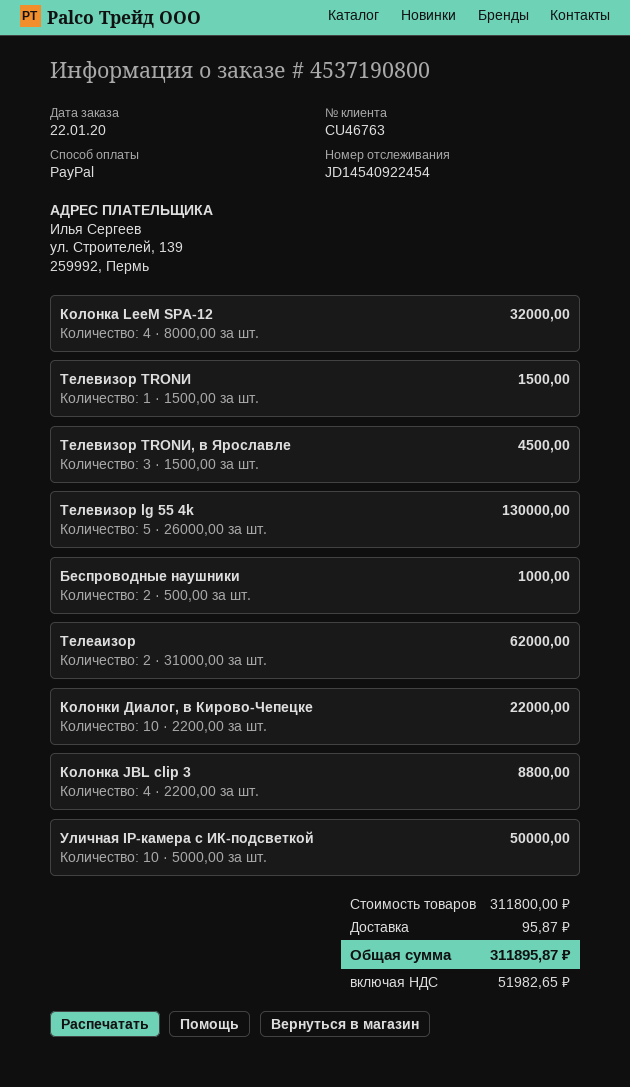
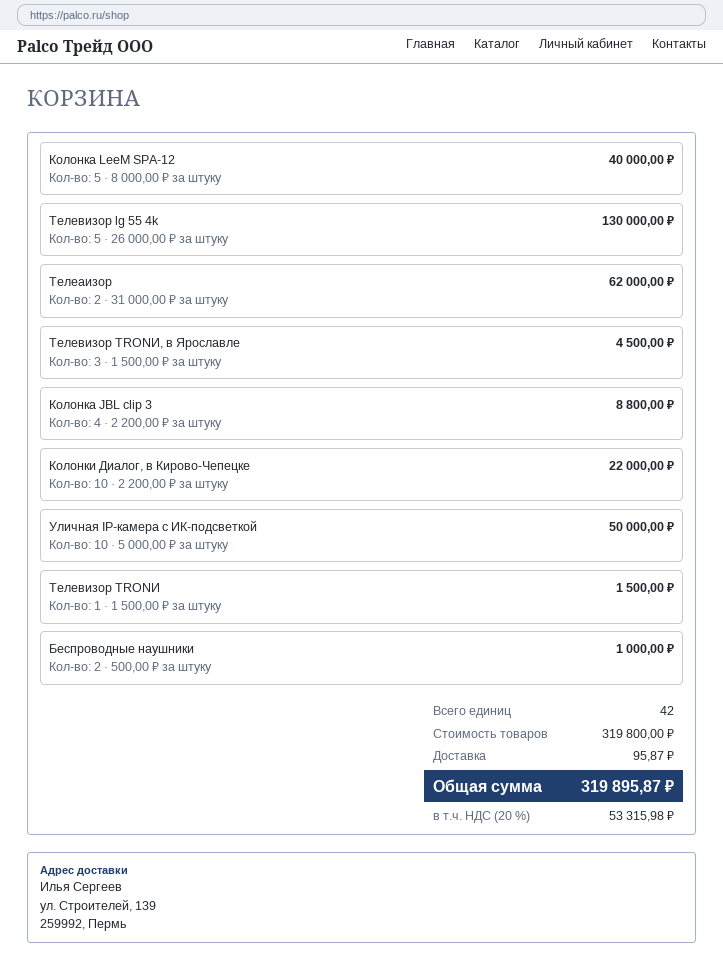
Колонка LeeM SPA-12: 4 x 8000.00 = 32000.00 -> 5 x 8000.00 = 40000.00
subtotal: 311800.00 -> 319800.00
tax: 51982.65 -> 53315.98
total: 311895.87 -> 319895.87

